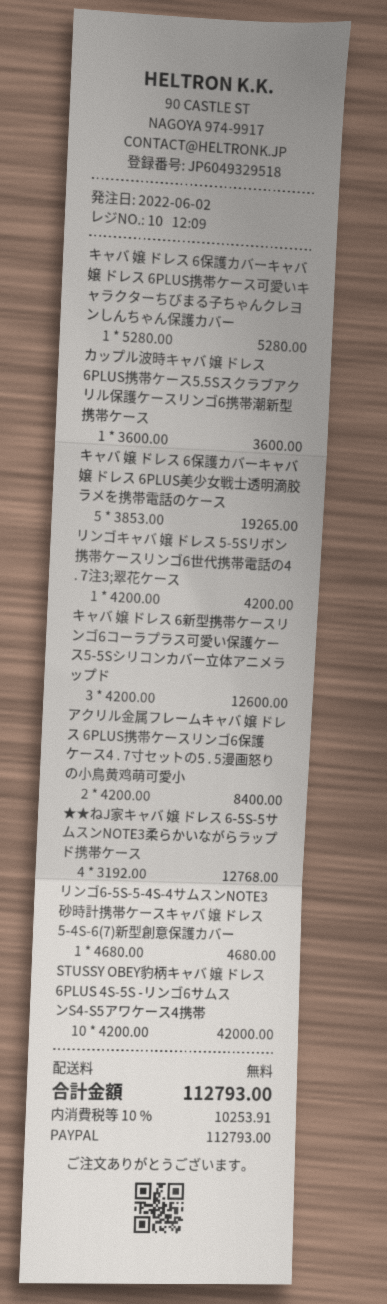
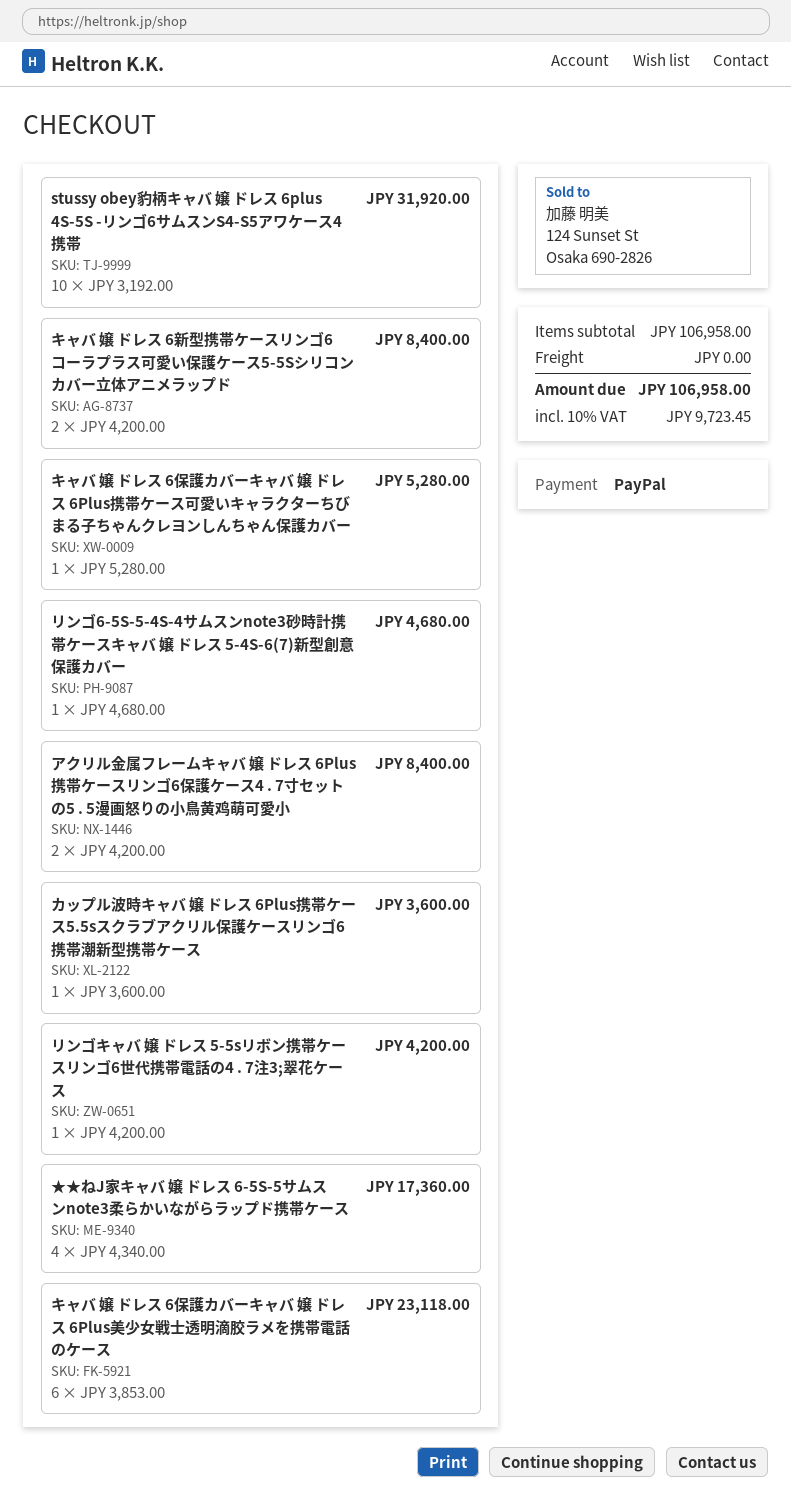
キャバ 嬢 ドレス 6保護カバーキャバ 嬢 ドレス 6PLUS美少女戦士透明滴胶ラメを携帯電話のケース: 5 x 3853.00 = 19265.00 -> 6 x 3853.00 = 23118.00
キャバ 嬢 ドレス 6新型携帯ケースリンゴ6コーラプラス可愛い保護ケース5-5Sシリコンカバー立体アニメラップド: 3 x 4200.00 = 12600.00 -> 2 x 4200.00 = 8400.00
★★ねJ家キャバ 嬢 ドレス 6-5S-5サムスンNOTE3柔らかいながらラップド携帯ケース: 4 x 3192.00 = 12768.00 -> 4 x 4340.00 = 17360.00
STUSSY OBEY豹柄キャバ 嬢 ドレス 6PLUS 4S-5S -リンゴ6サムスンS4-S5アワケース4携帯: 10 x 4200.00 = 42000.00 -> 10 x 3192.00 = 31920.00
tax: 10% = 10253.91 -> 10% = 9723.45
total: 112793.00 -> 106958.00

